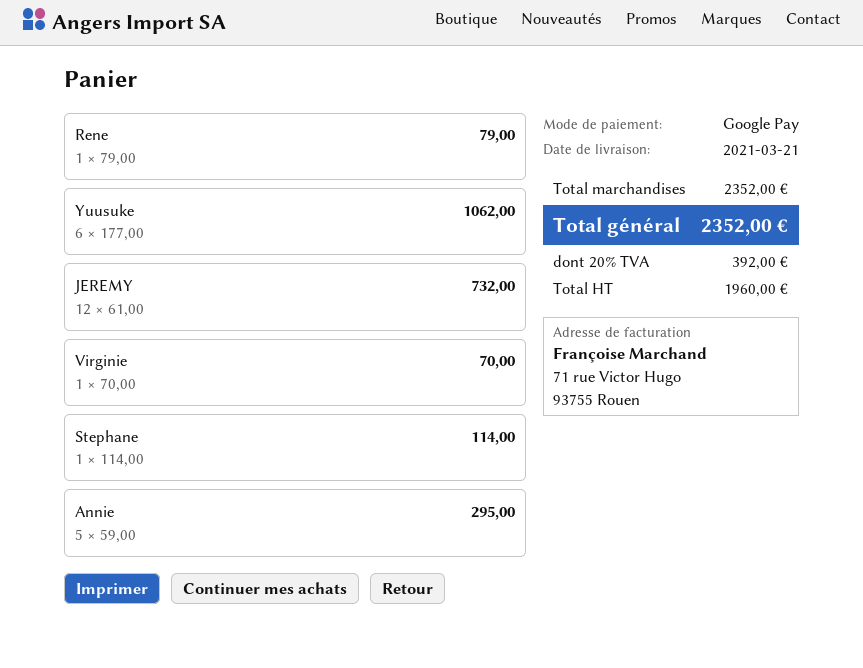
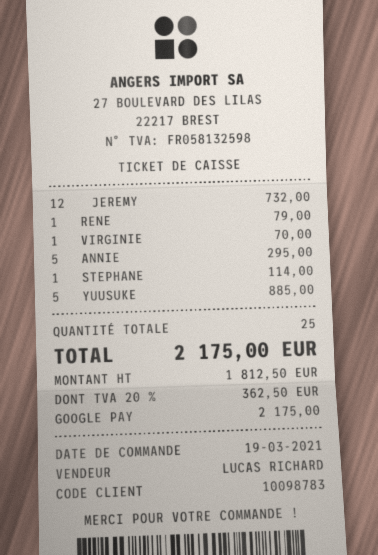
Yuusuke: 6 for 1062.00 -> 5 for 885.00
net: 1960.00 -> 1812.50
tax: 20% = 392.00 -> 20% = 362.50
total: 2352.00 -> 2175.00

